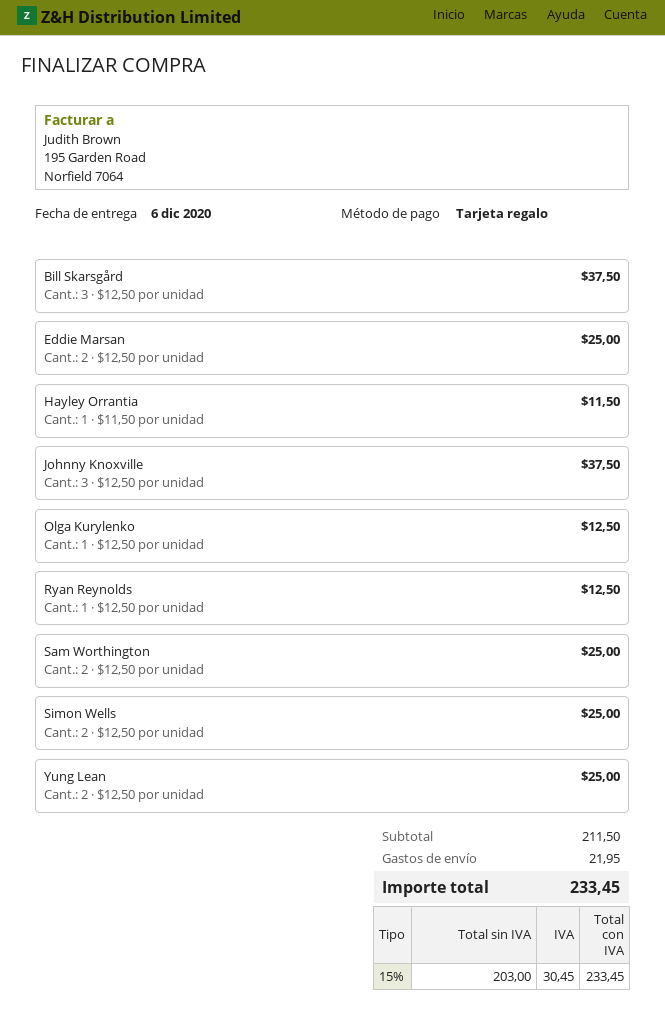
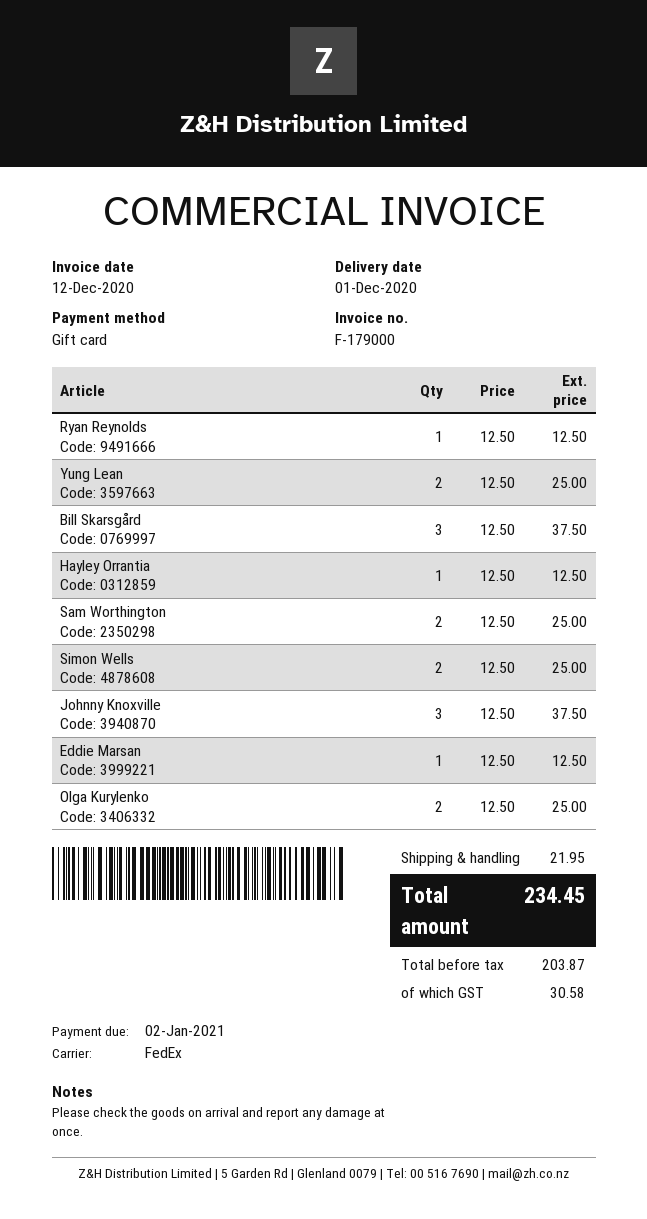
delivery date: 2020-12-06 -> 2020-12-01
Eddie Marsan: 2 x 12.50 = 25.00 -> 1 x 12.50 = 12.50
Hayley Orrantia: 1 x 11.50 = 11.50 -> 1 x 12.50 = 12.50
Olga Kurylenko: 1 x 12.50 = 12.50 -> 2 x 12.50 = 25.00
net: 203.00 -> 203.87
tax: 30.45 -> 30.58
total: 233.45 -> 234.45

